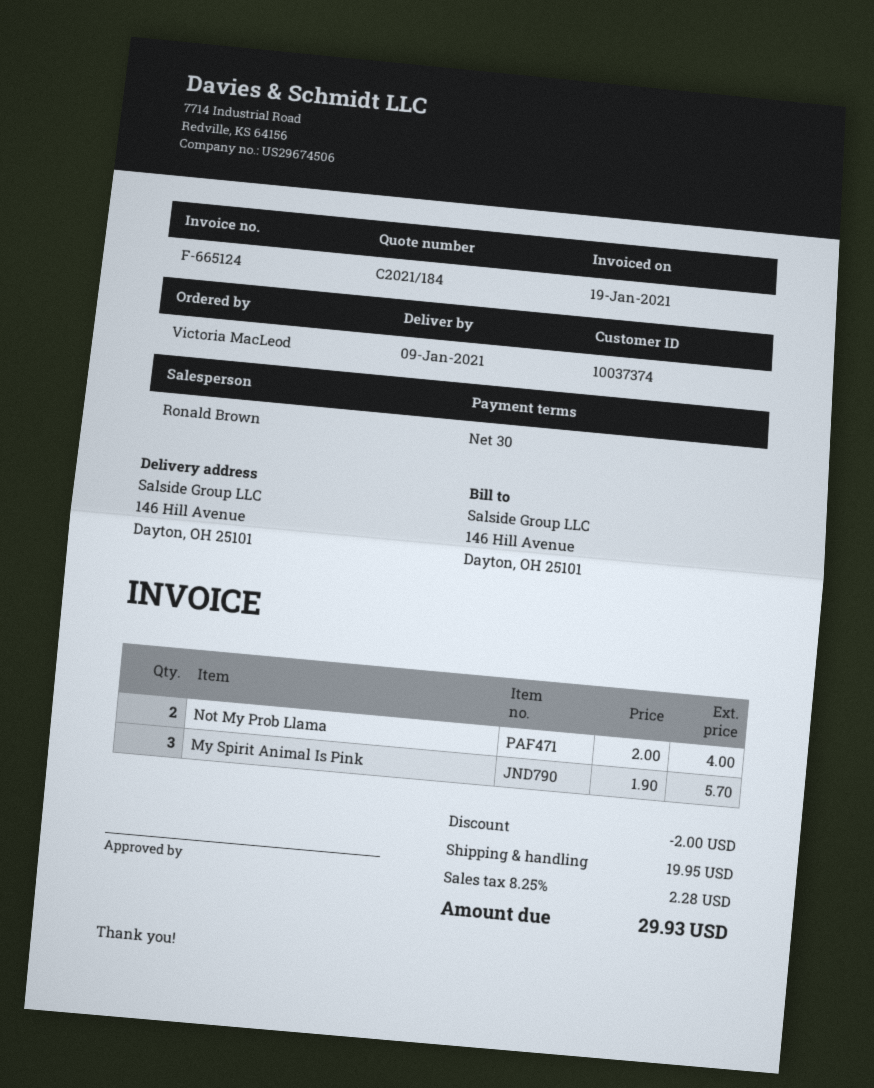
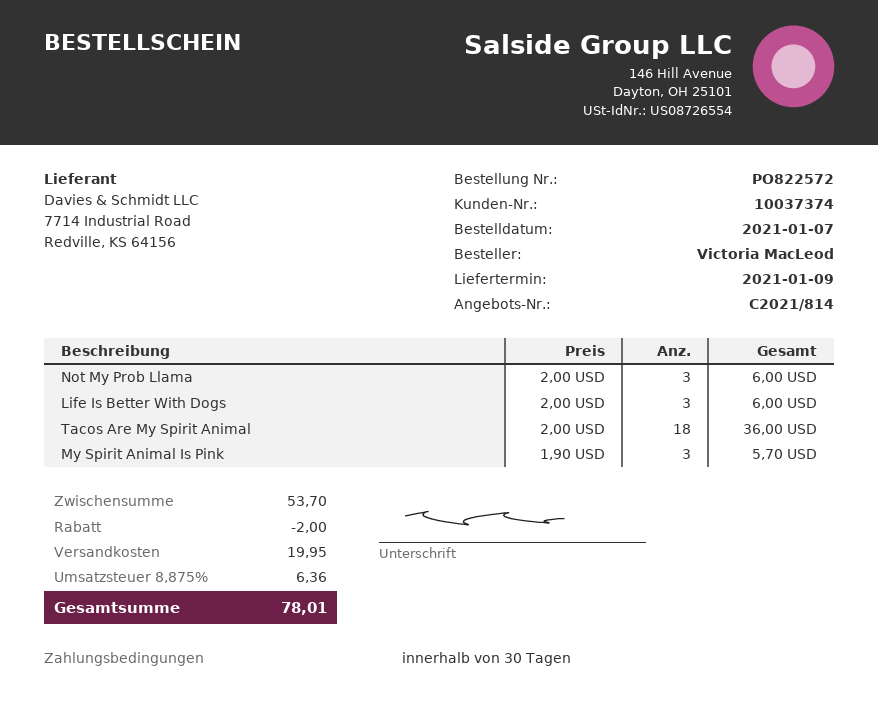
quote number: C2021/184 -> C2021/814
Not My Prob Llama: 2 x 2.00 = 4.00 -> 3 x 2.00 = 6.00
Life Is Better With Dogs: none -> 3 x 2.00 = 6.00
Tacos Are My Spirit Animal: none -> 18 x 2.00 = 36.00
tax: 8.25% = 2.28 -> 8.875% = 6.36
total: 29.93 -> 78.01

